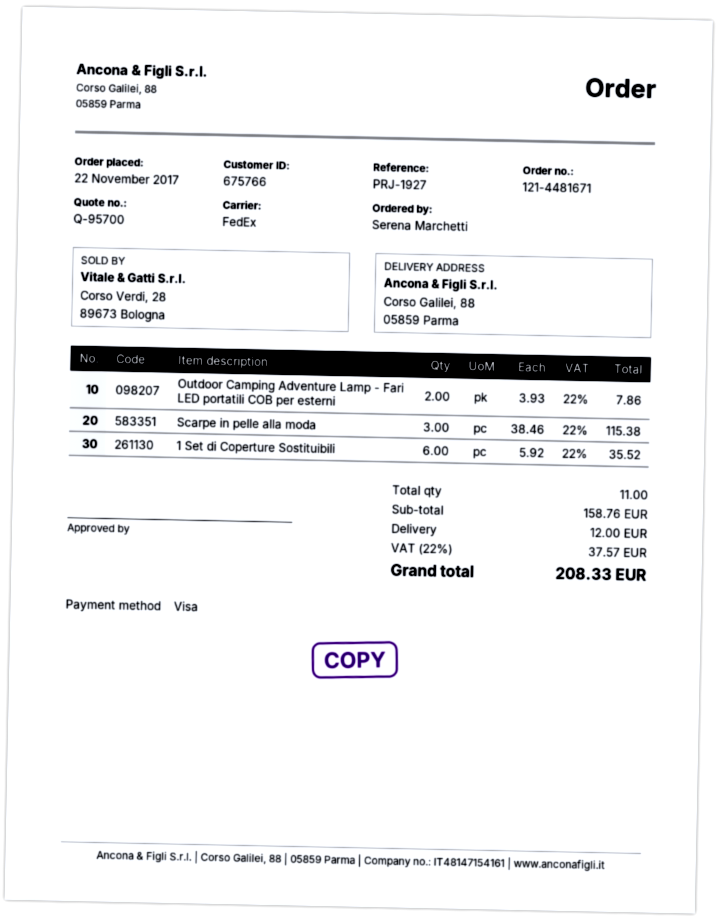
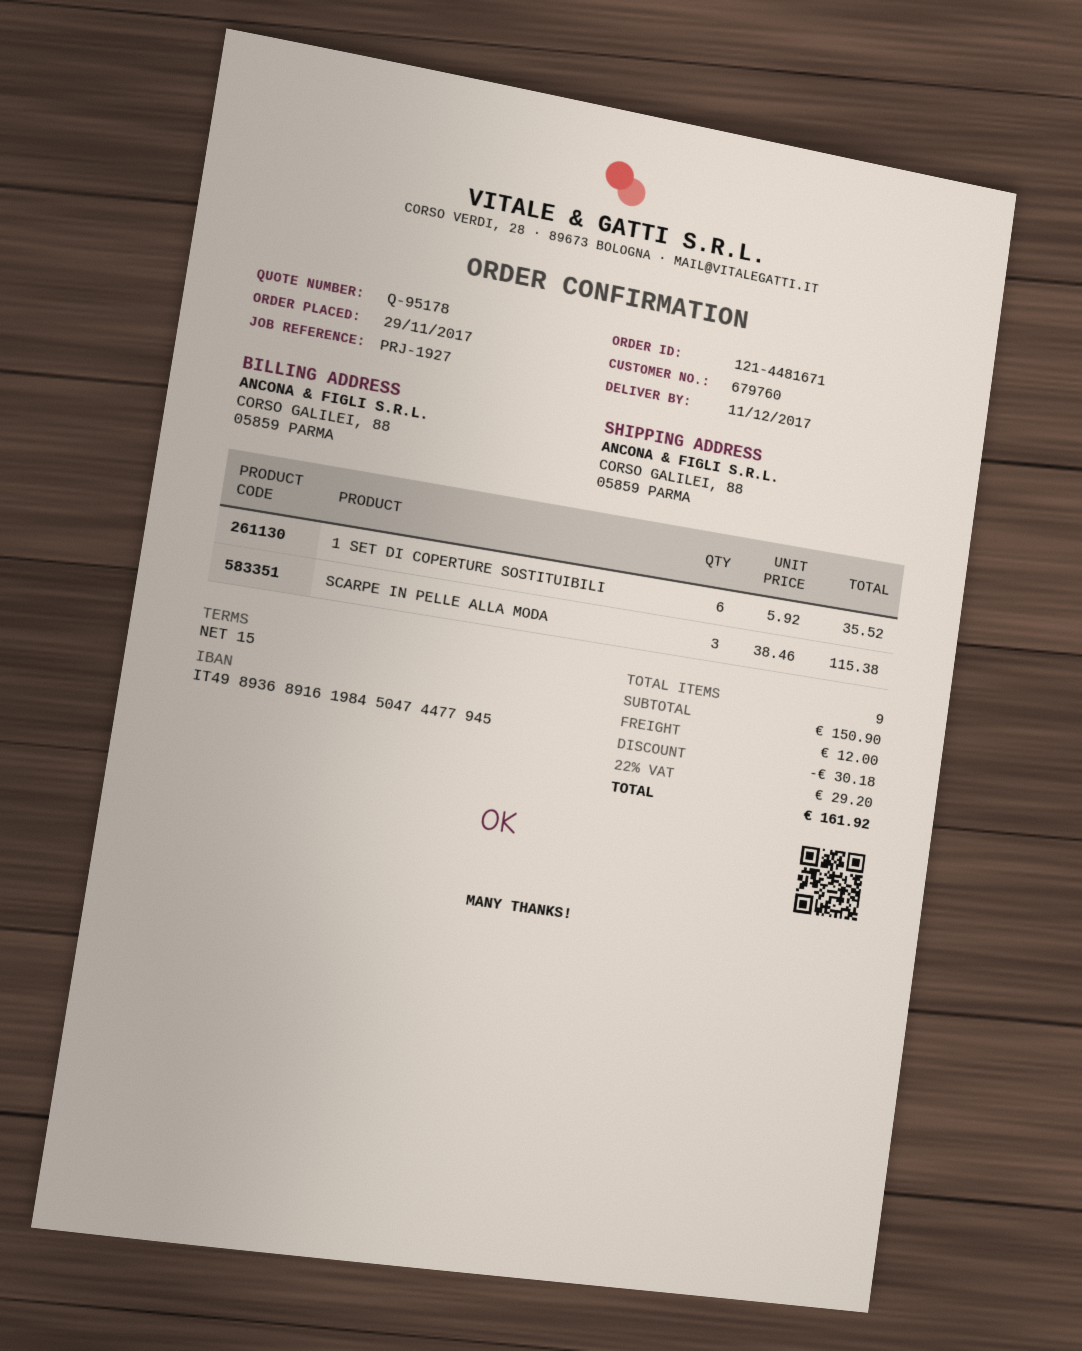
quote number: Q-95700 -> Q-95178
order date: 2017-11-22 -> 2017-11-29
customer number: 675766 -> 679760
Outdoor Camping Adventure Lamp - Fari LED portatili COB per esterni: 2 x 3.93 = 7.86 -> none
total quantity: 11 -> 9
subtotal: 158.76 -> 150.90
discount: none -> 30.18
tax: 22% = 37.57 -> 22% = 29.20
total: 208.33 -> 161.92

